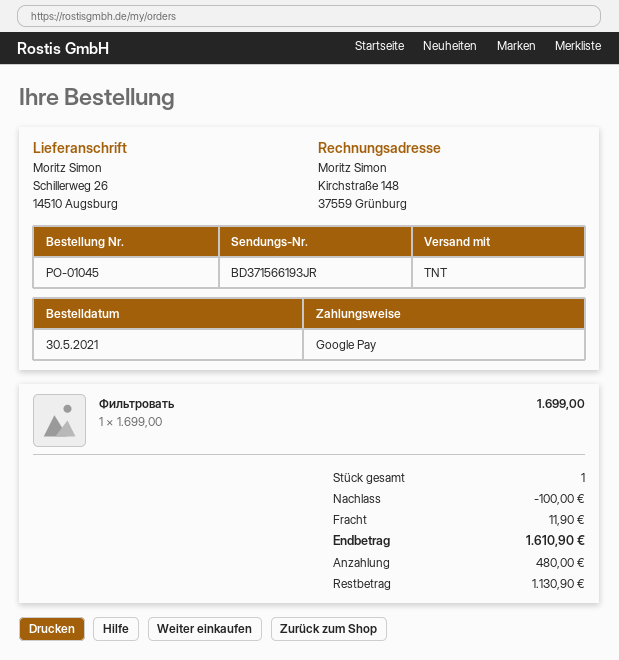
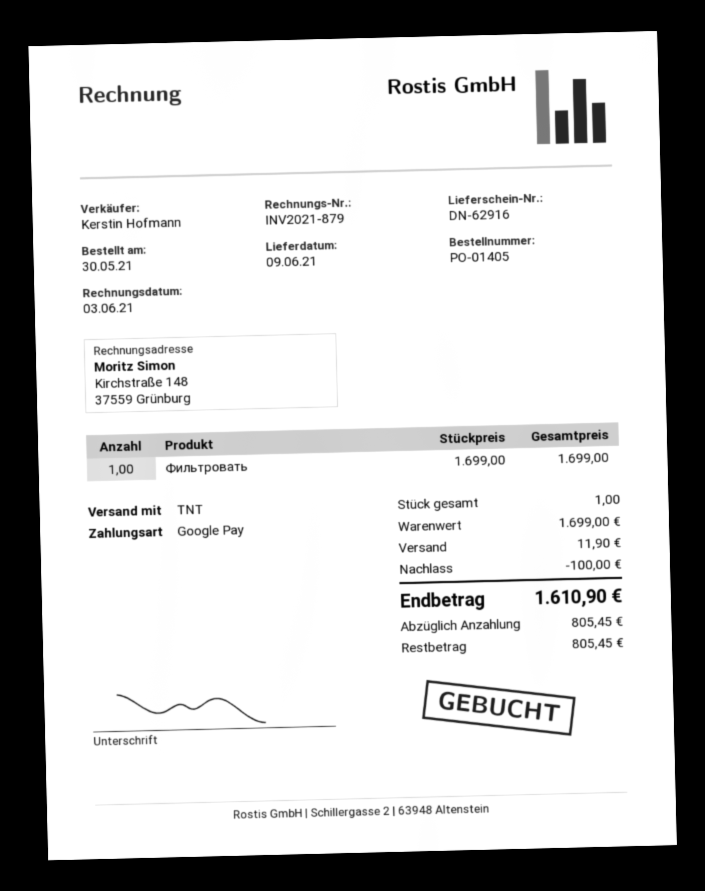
order number: PO-01045 -> PO-01405
deposit: 480.00 -> 805.45
balance: 1130.90 -> 805.45

